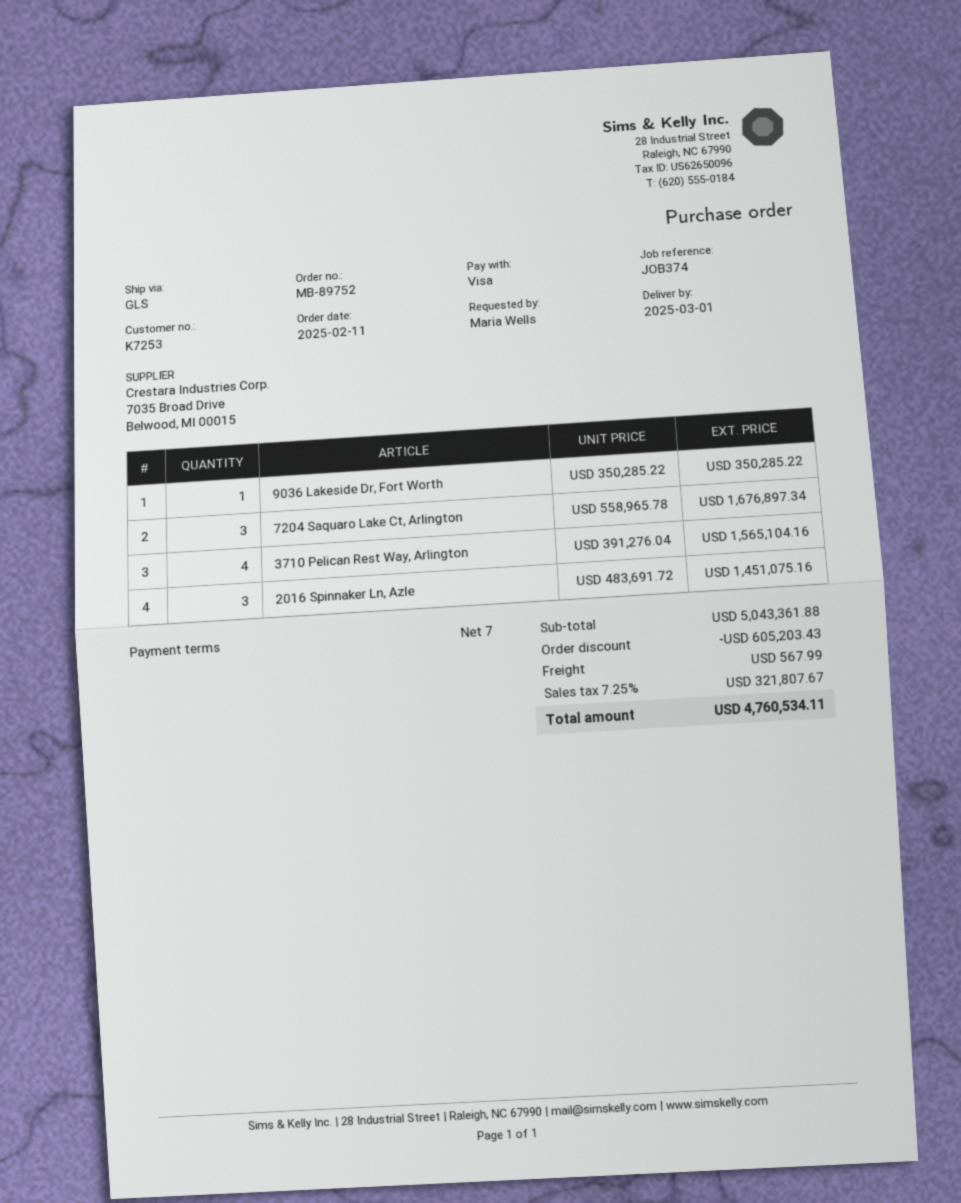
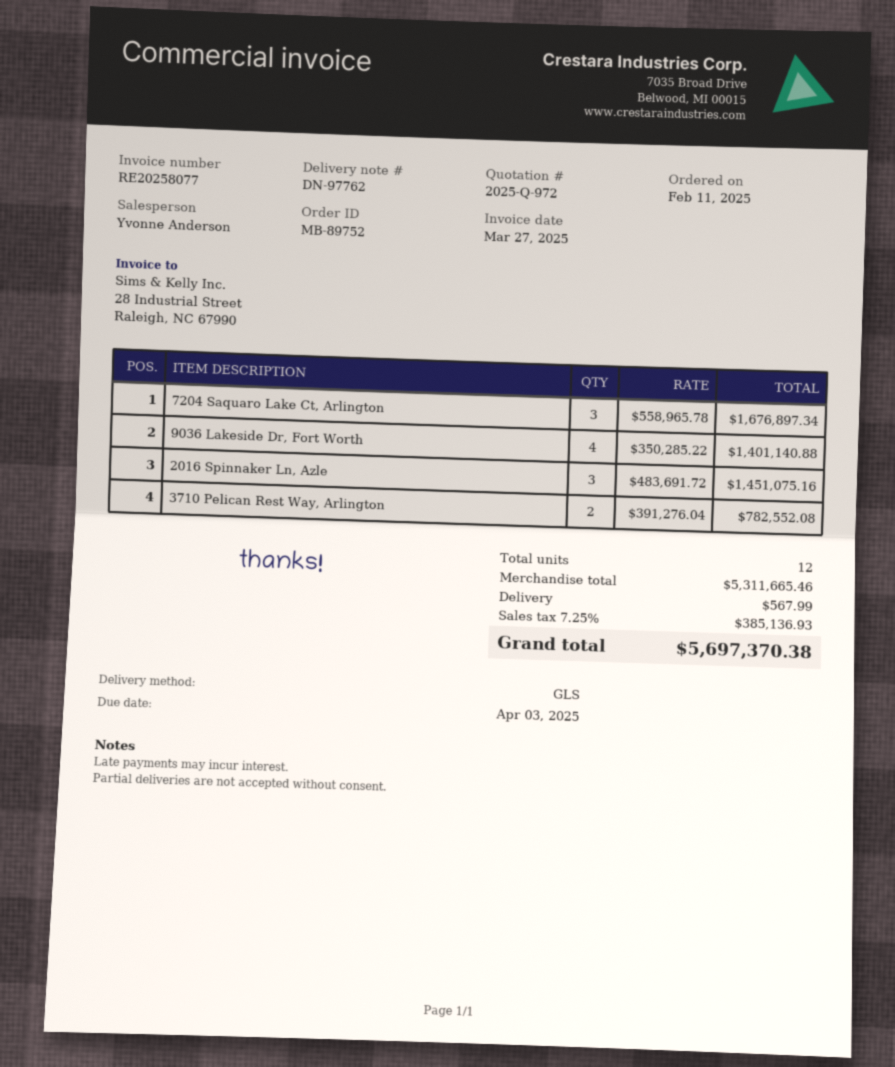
9036 Lakeside Dr, Fort Worth: 1 x 350285.22 = 350285.22 -> 4 x 350285.22 = 1401140.88
3710 Pelican Rest Way, Arlington: 4 x 391276.04 = 1565104.16 -> 2 x 391276.04 = 782552.08
subtotal: 5043361.88 -> 5311665.46
discount: 605203.43 -> none
tax: 7.25% = 321807.67 -> 7.25% = 385136.93
total: 4760534.11 -> 5697370.38

